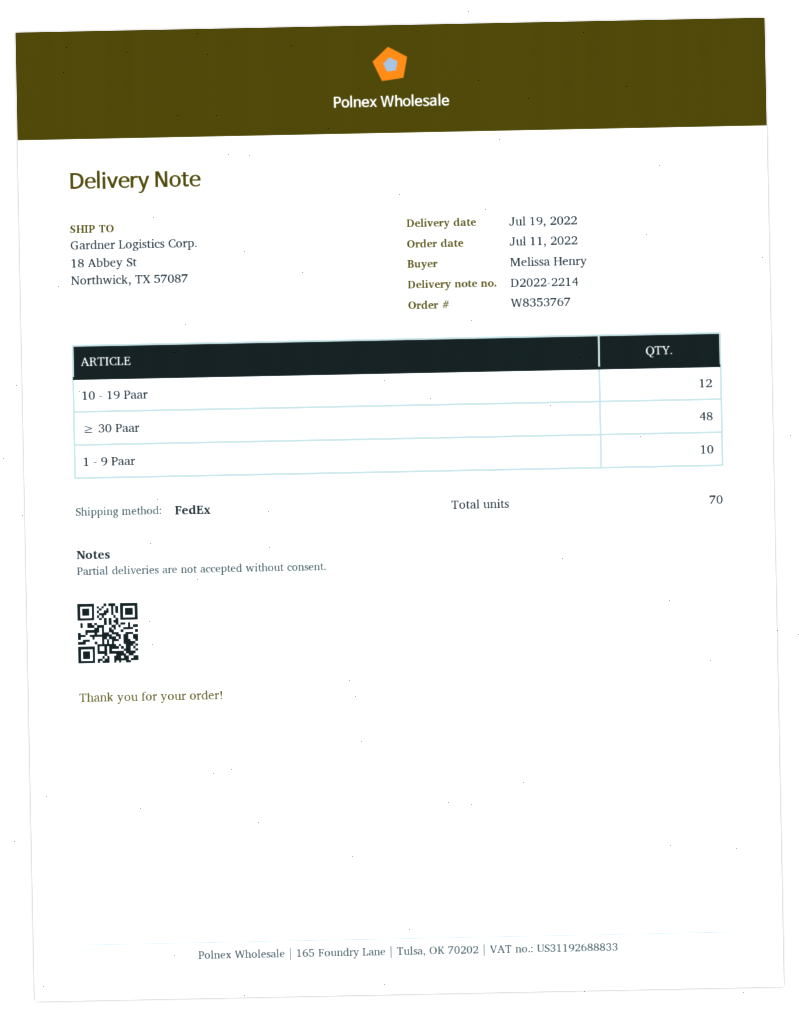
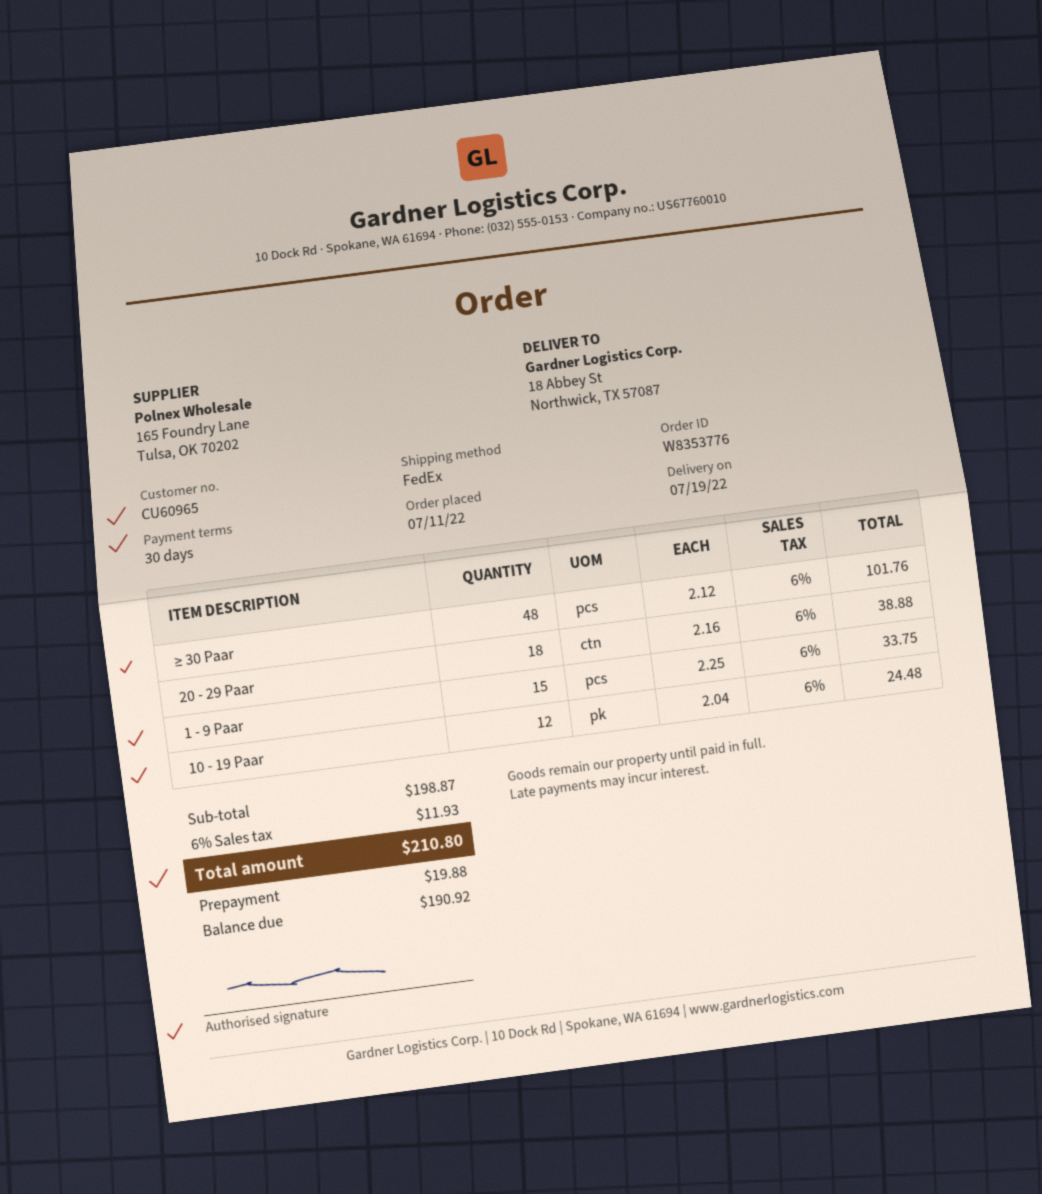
order number: W8353767 -> W8353776
1 - 9 Paar: 10 -> 15
20 - 29 Paar: none -> 18

